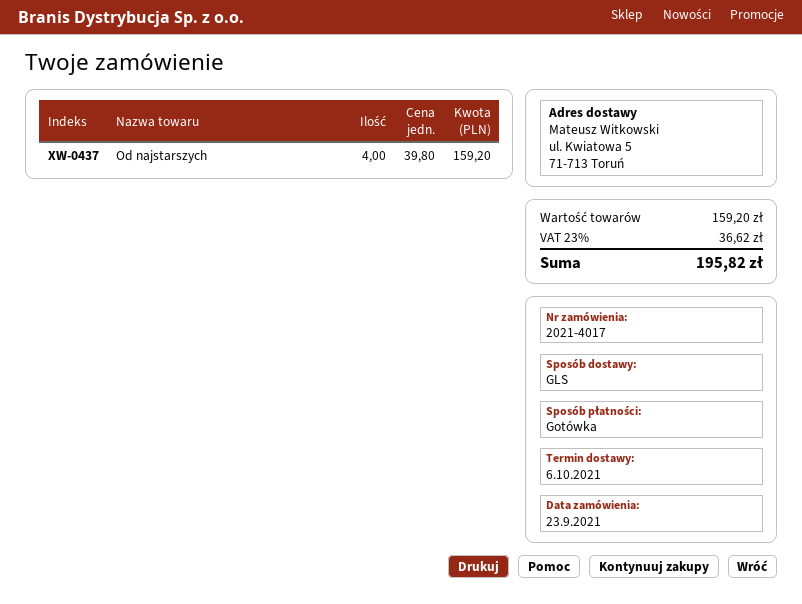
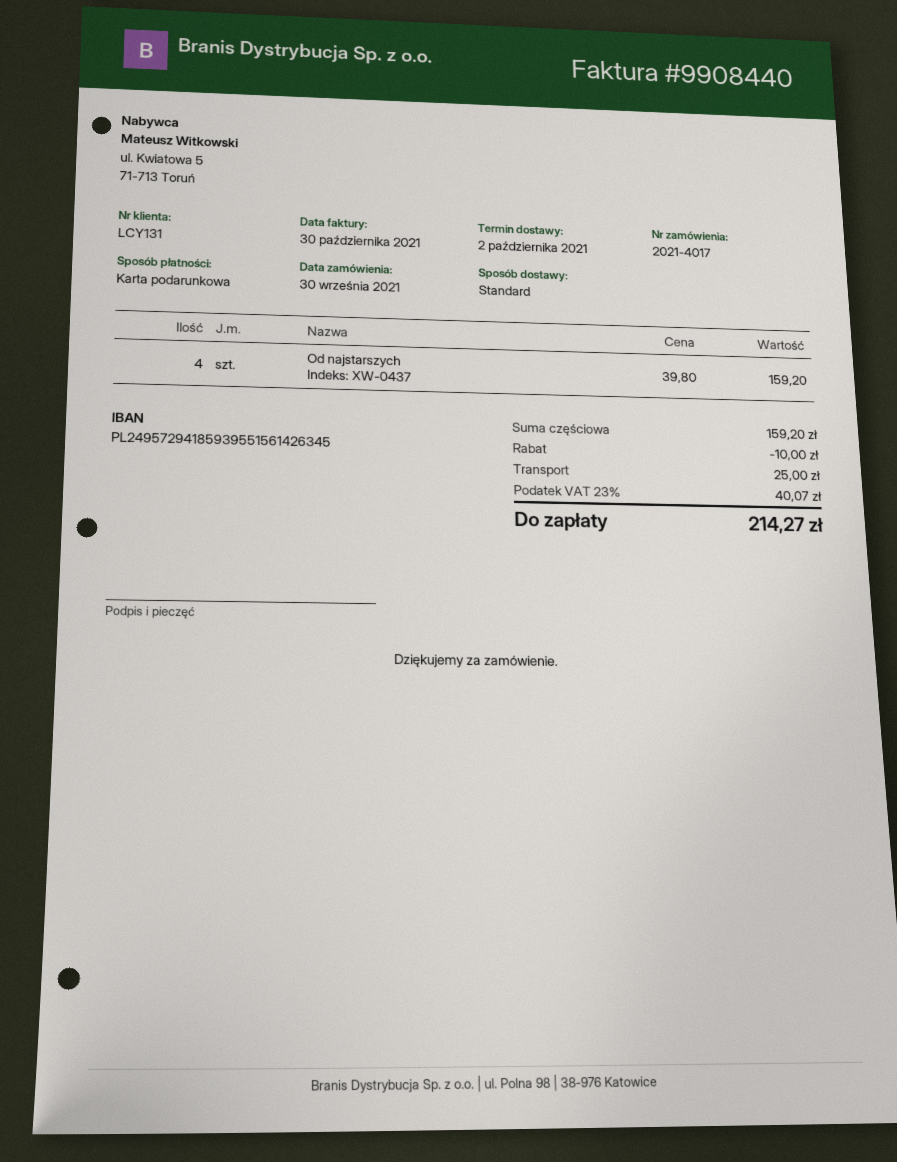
order date: 2021-09-23 -> 2021-09-30
delivery date: 2021-10-06 -> 2021-10-02
payment method: cash -> gift card
shipping method: GLS -> standard
discount: none -> 10.00
shipping: none -> 25.00
tax: 23% = 36.62 -> 23% = 40.07
total: 195.82 -> 214.27

